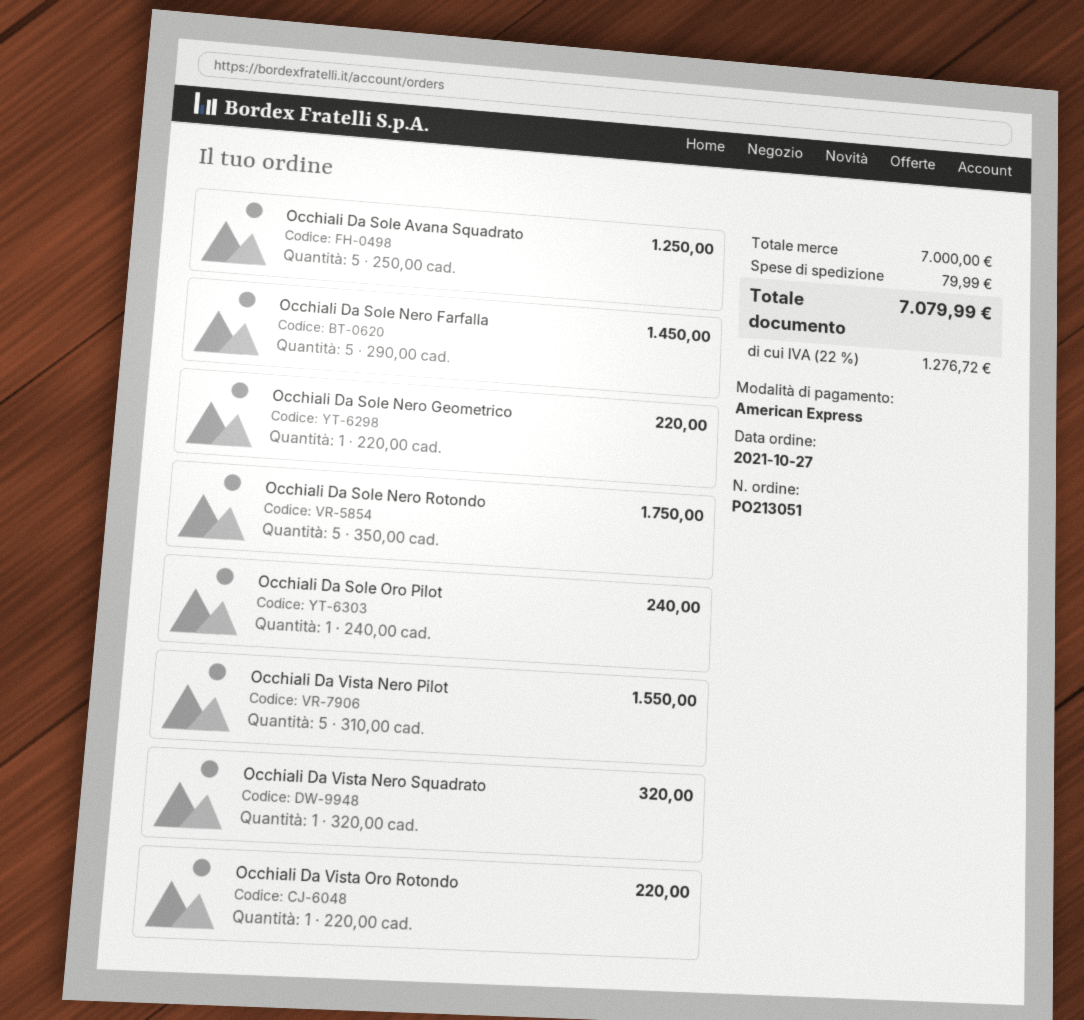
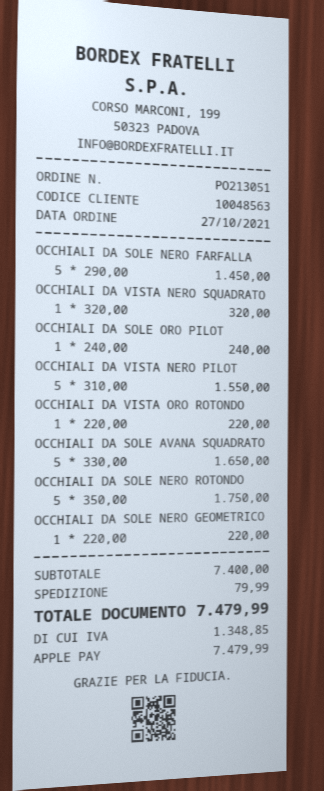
payment method: American Express -> Apple Pay
Occhiali Da Sole Avana Squadrato: 5 x 250.00 = 1250.00 -> 5 x 330.00 = 1650.00
subtotal: 7000.00 -> 7400.00
tax: 1276.72 -> 1348.85
total: 7079.99 -> 7479.99

